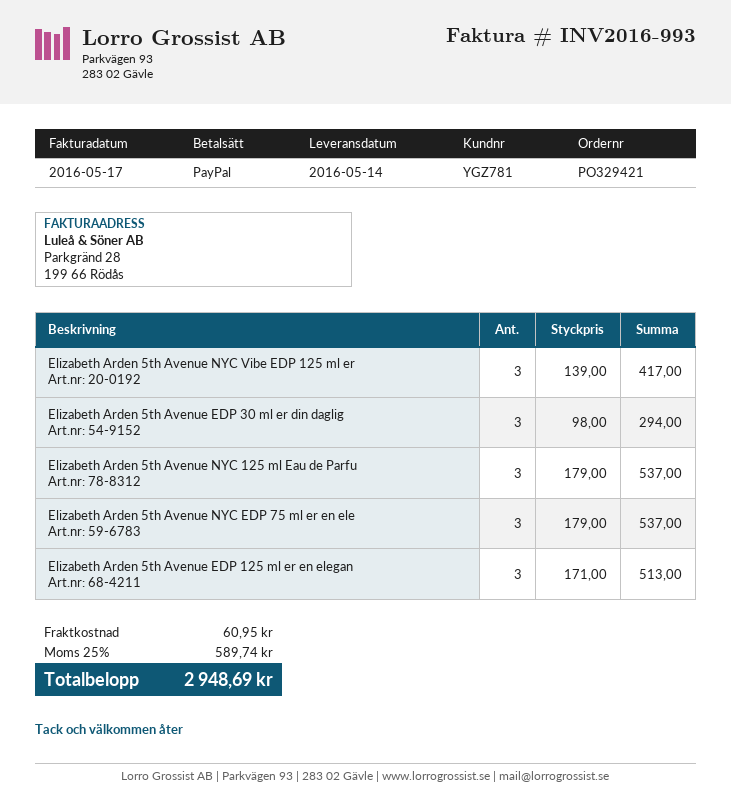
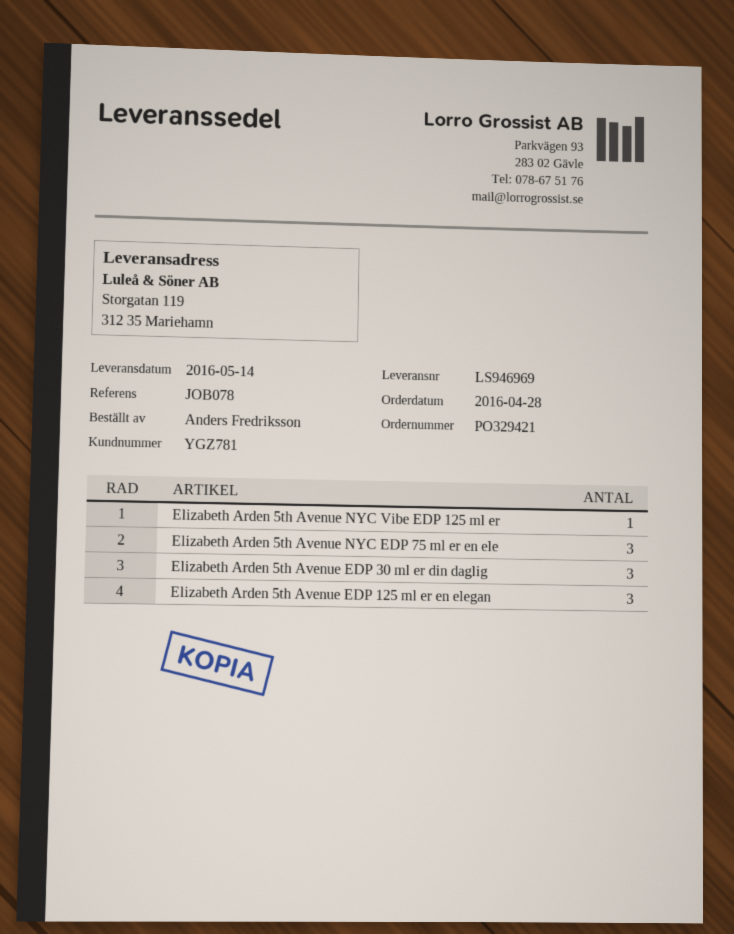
Elizabeth Arden 5th Avenue NYC Vibe EDP 125 ml er: 3 -> 1
Elizabeth Arden 5th Avenue NYC 125 ml Eau de Parfu: 3 -> none

